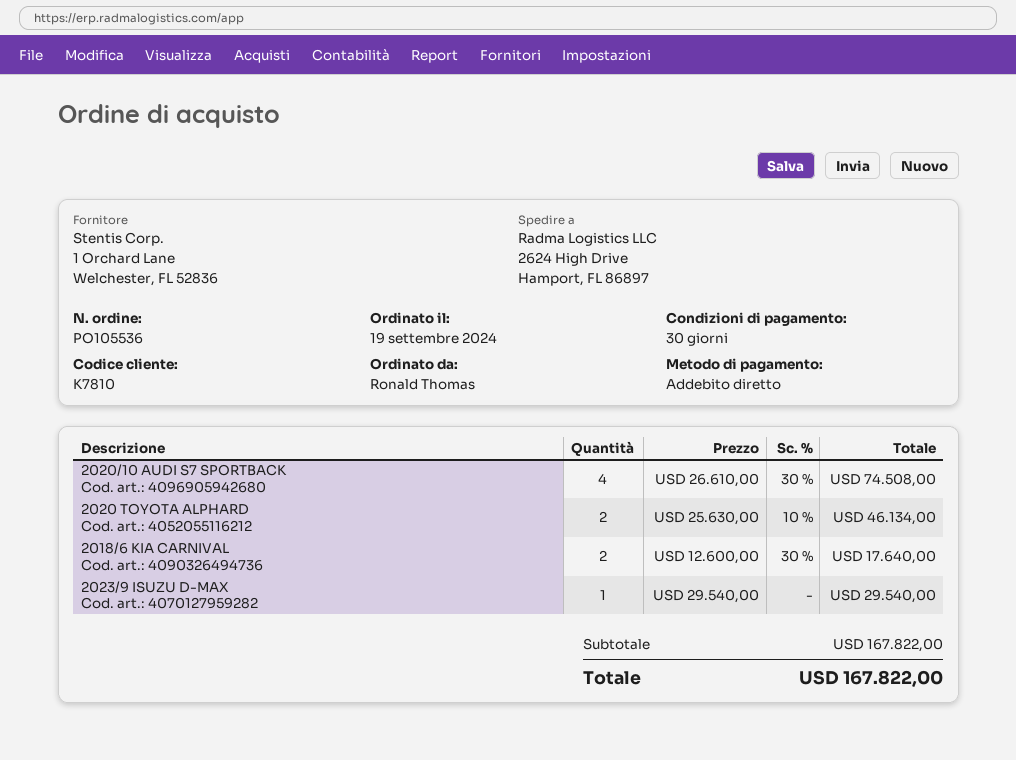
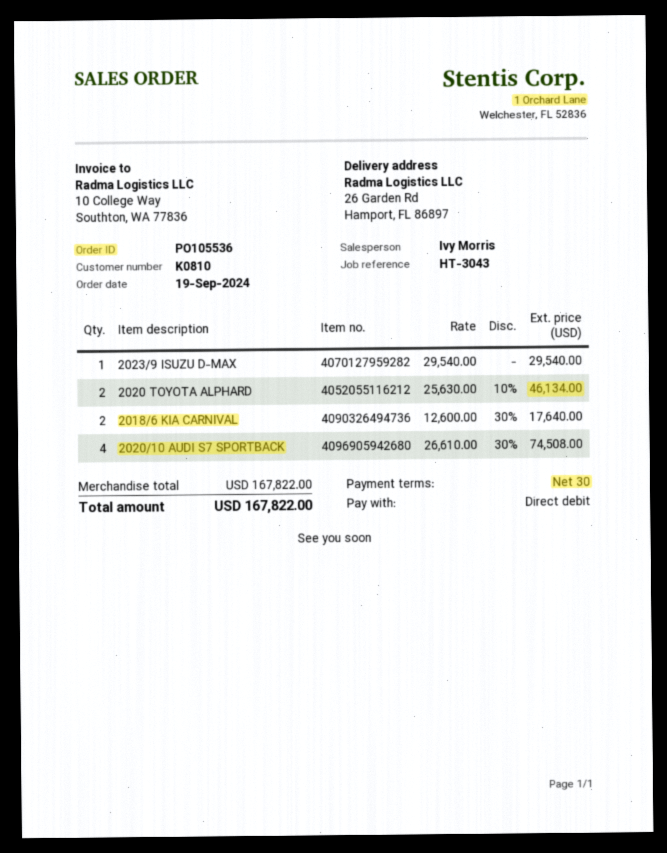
customer number: K7810 -> K0810
ship to: 2624 High Drive, Hamport, FL 86897 -> 26 Garden Rd, Hamport, FL 86897

